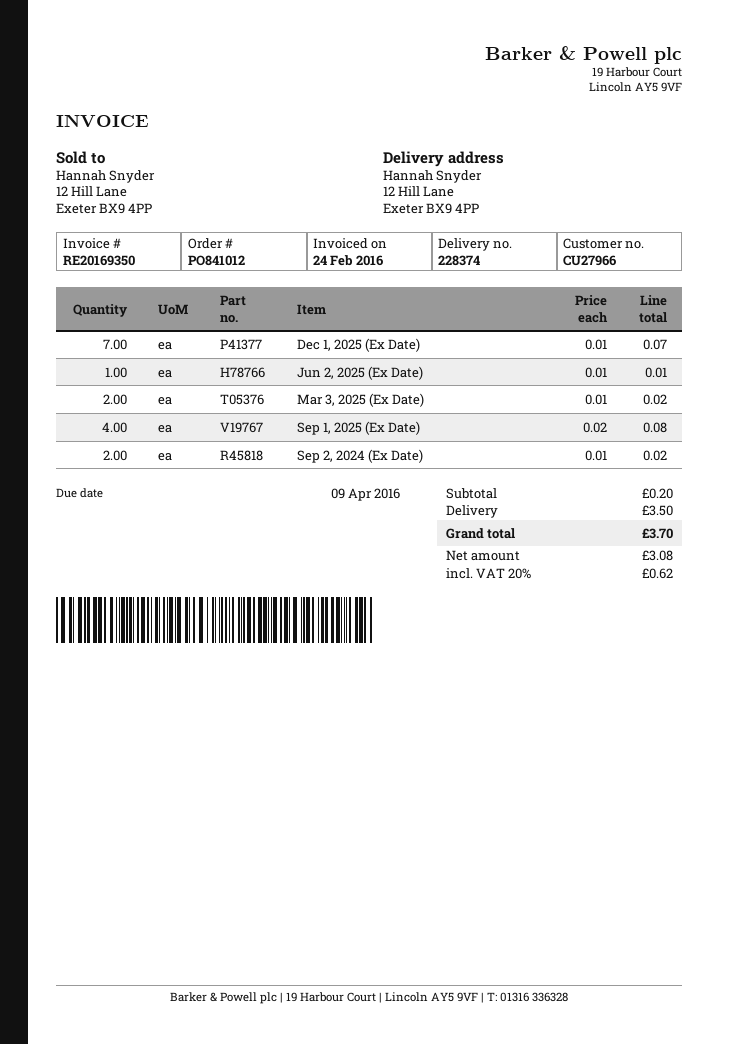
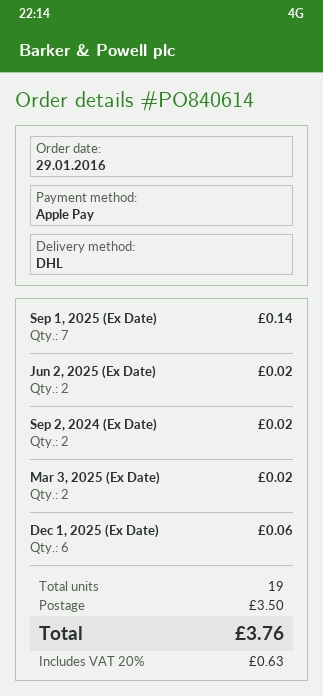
order number: PO841012 -> PO840614
Dec 1, 2025 (Ex Date): 7 for 0.07 -> 6 for 0.06
Jun 2, 2025 (Ex Date): 1 for 0.01 -> 2 for 0.02
Sep 1, 2025 (Ex Date): 4 for 0.08 -> 7 for 0.14
tax: 20% = 0.62 -> 20% = 0.63
total: 3.70 -> 3.76

